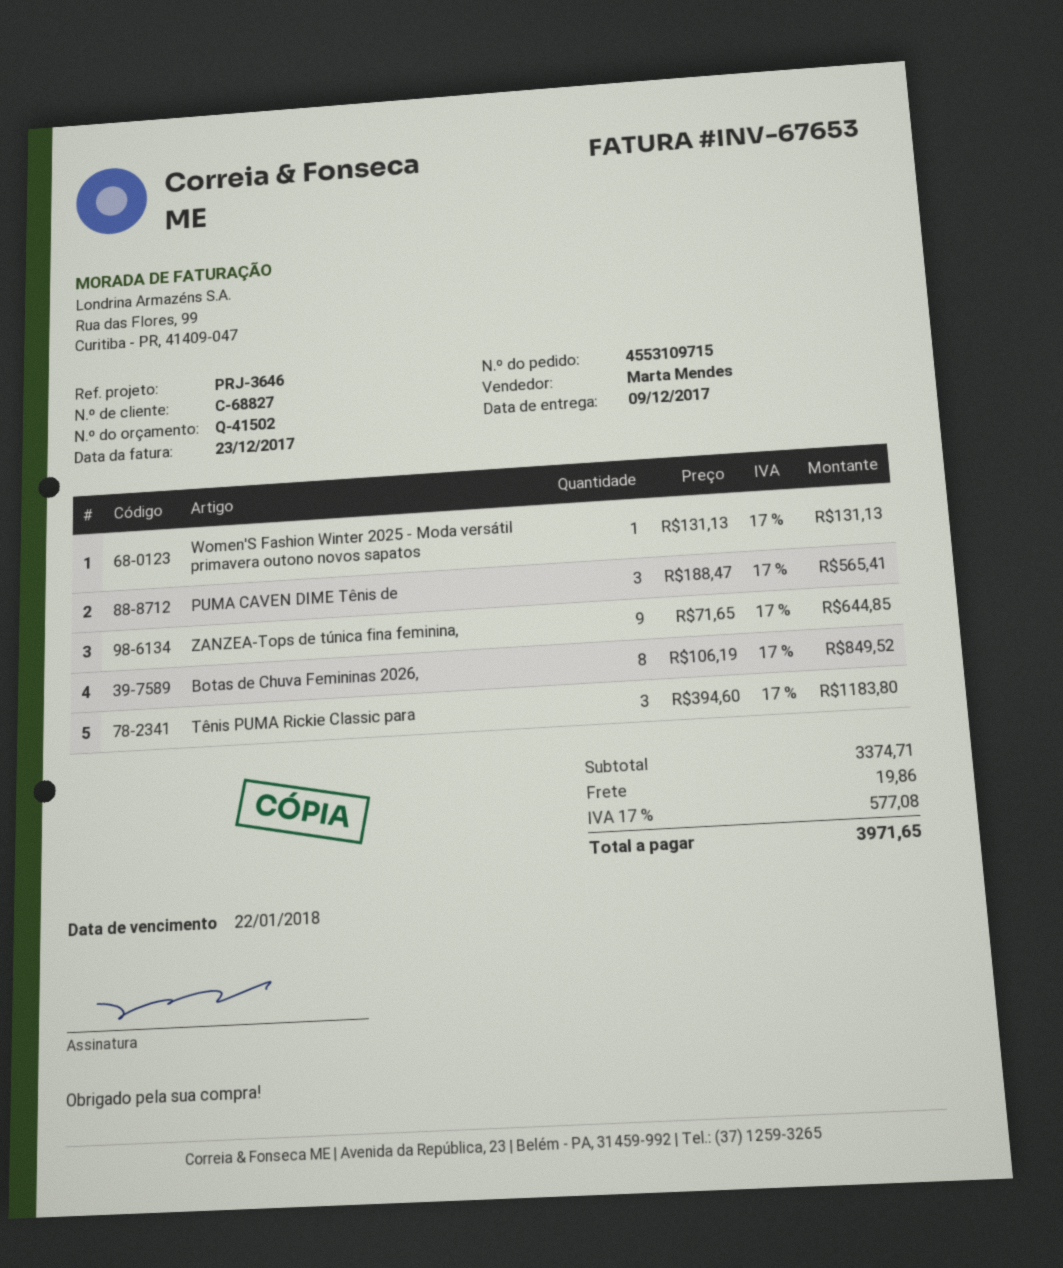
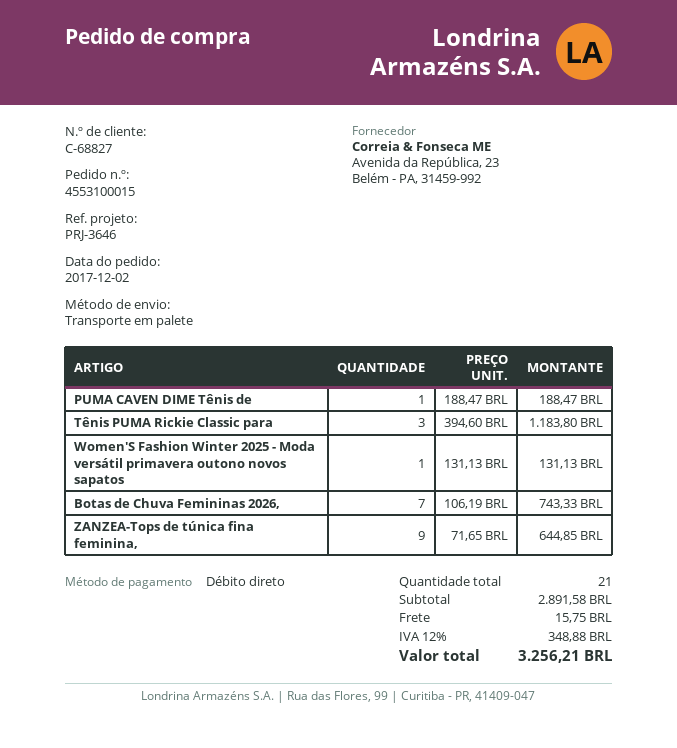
order number: 4553109715 -> 4553100015
PUMA CAVEN DIME Tênis de: 3 x 188.47 = 565.41 -> 1 x 188.47 = 188.47
Botas de Chuva Femininas 2026,: 8 x 106.19 = 849.52 -> 7 x 106.19 = 743.33
subtotal: 3374.71 -> 2891.58
shipping: 19.86 -> 15.75
tax: 17% = 577.08 -> 12% = 348.88
total: 3971.65 -> 3256.21

